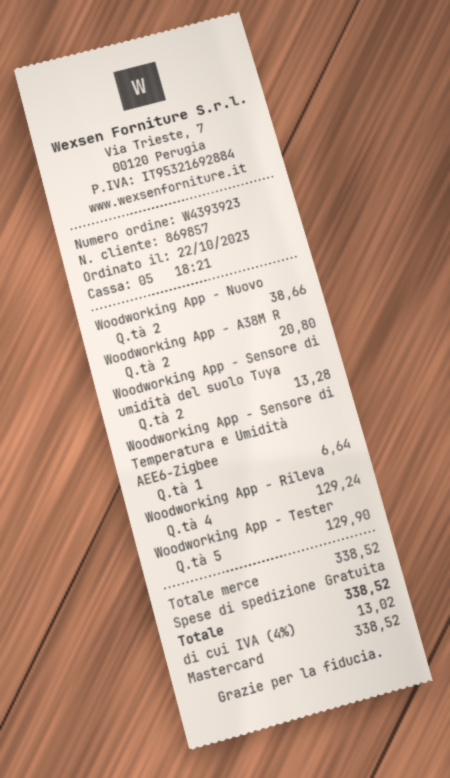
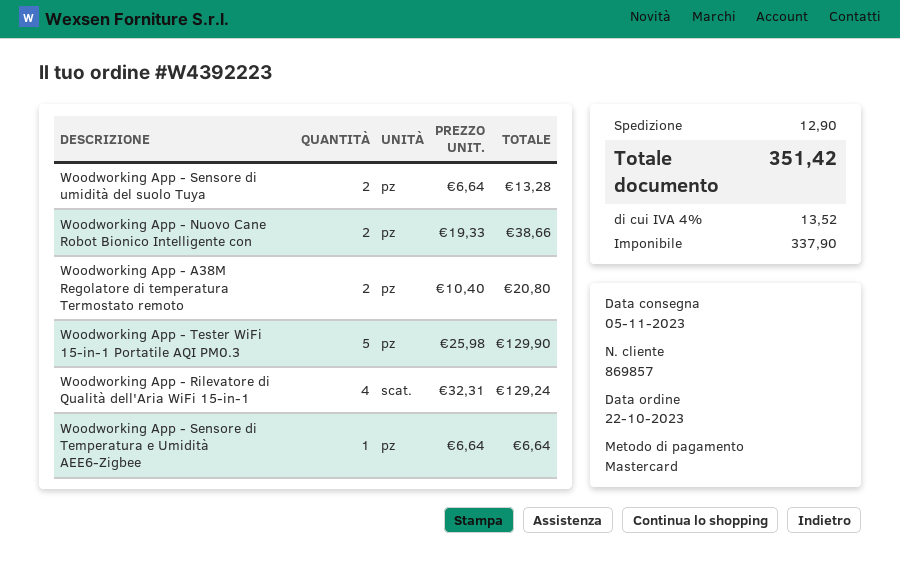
order number: W4393923 -> W4392223
shipping: 0.00 -> 12.90
tax: 4% = 13.02 -> 4% = 13.52
total: 338.52 -> 351.42

